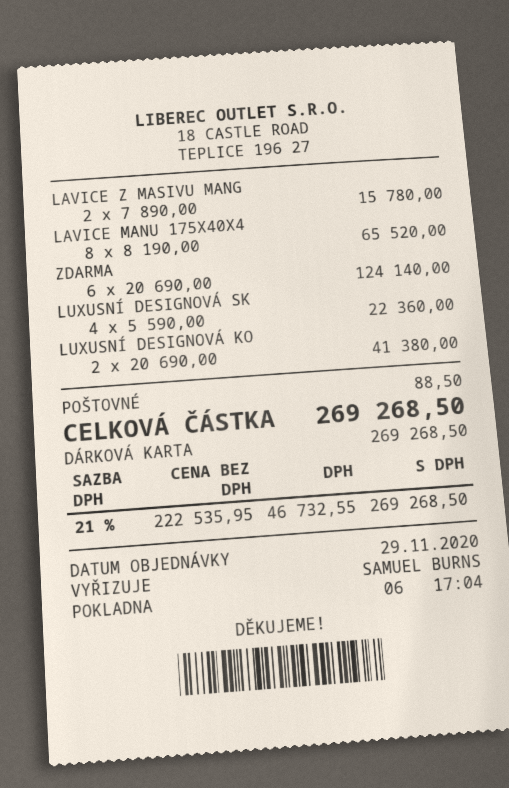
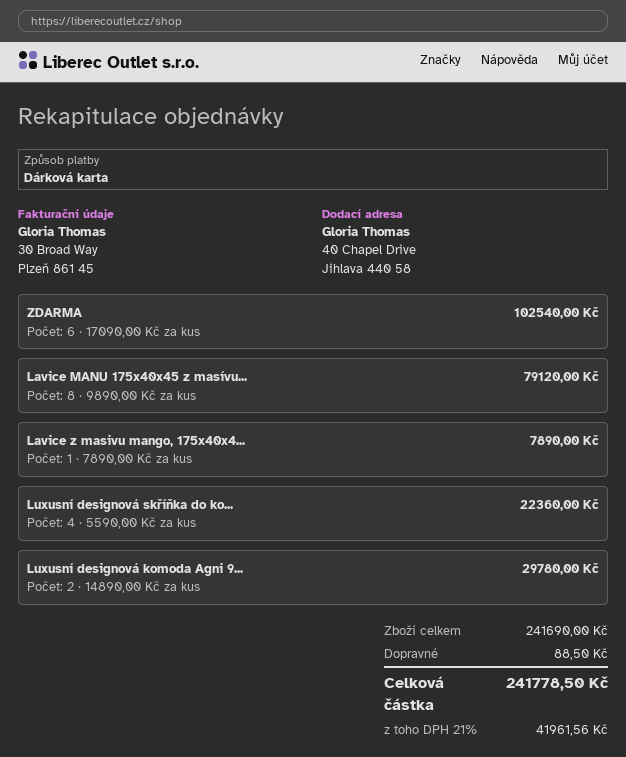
LAVICE Z MASIVU MANG: 2 x 7890.00 = 15780.00 -> 1 x 7890.00 = 7890.00
LAVICE MANU 175X40X4: 8 x 8190.00 = 65520.00 -> 8 x 9890.00 = 79120.00
ZDARMA: 6 x 20690.00 = 124140.00 -> 6 x 17090.00 = 102540.00
LUXUSNÍ DESIGNOVÁ KO: 2 x 20690.00 = 41380.00 -> 2 x 14890.00 = 29780.00
tax: 21% = 46732.55 -> 21% = 41961.56
total: 269268.50 -> 241778.50

